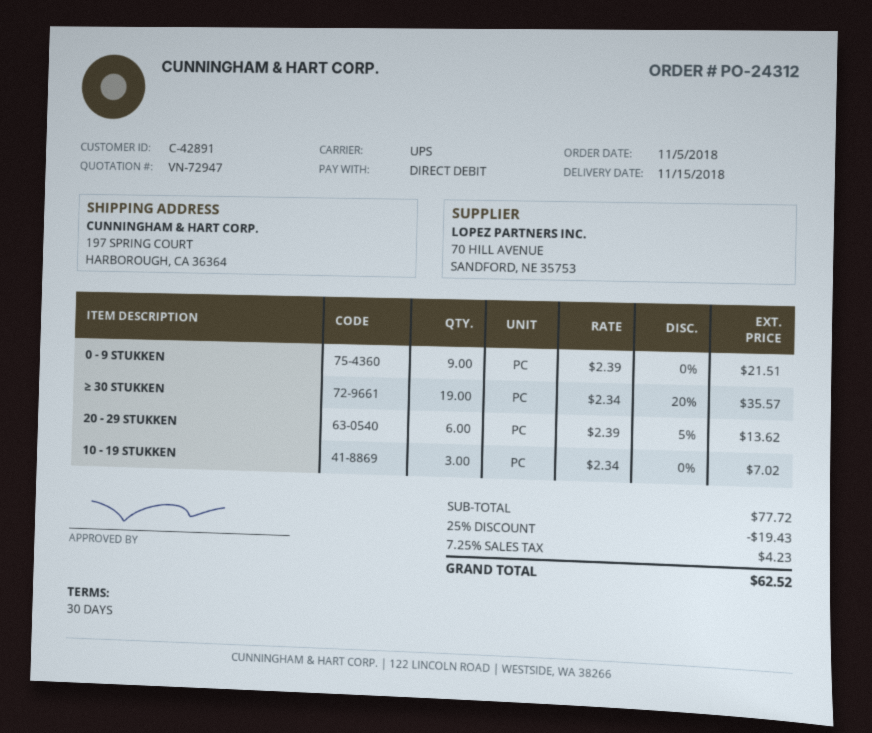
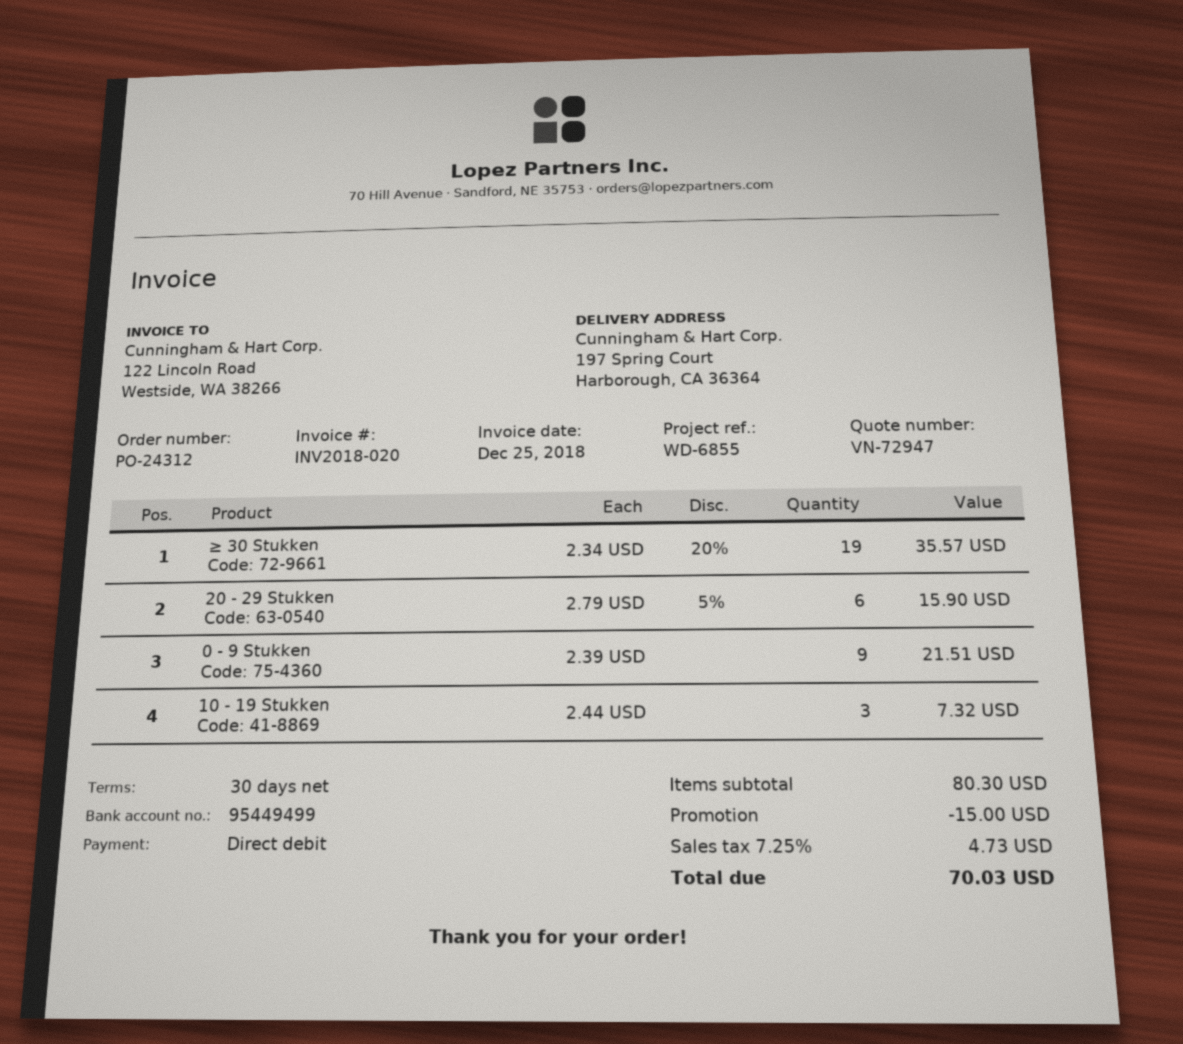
20 - 29 STUKKEN: 6 x 2.39 - 5% = 13.62 -> 6 x 2.79 - 5% = 15.90
10 - 19 STUKKEN: 3 x 2.34 = 7.02 -> 3 x 2.44 = 7.32
subtotal: 77.72 -> 80.30
discount: 19.43 -> 15.00
tax: 7.25% = 4.23 -> 7.25% = 4.73
total: 62.52 -> 70.03

